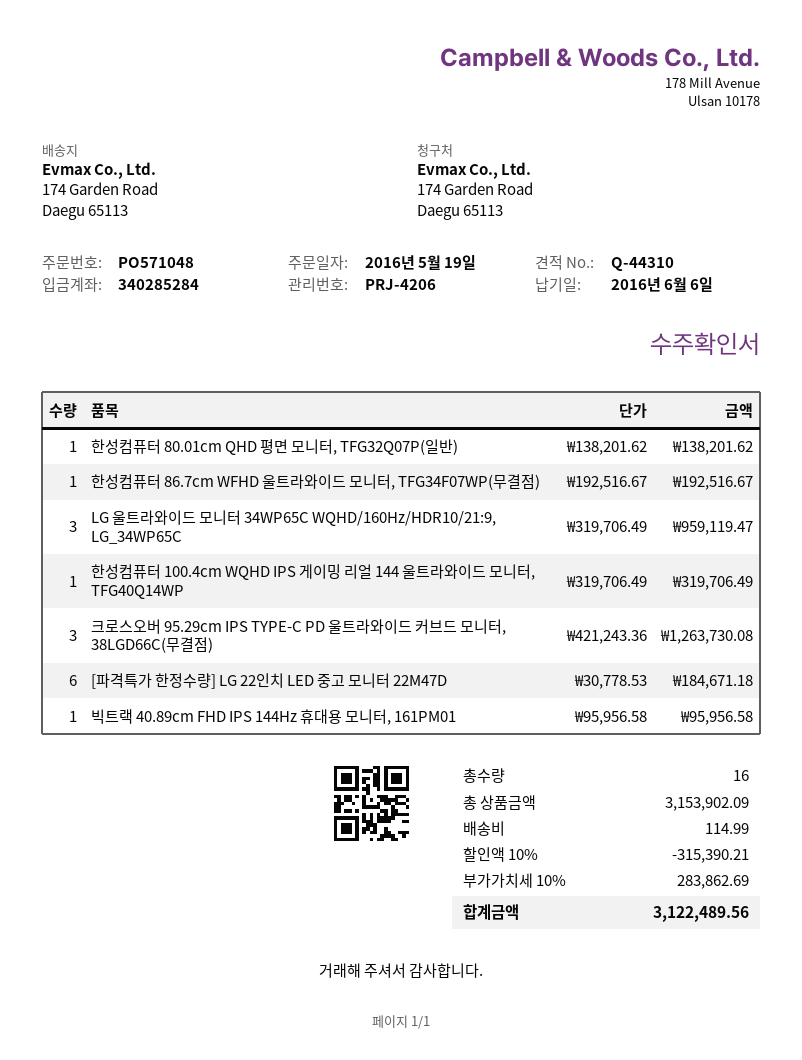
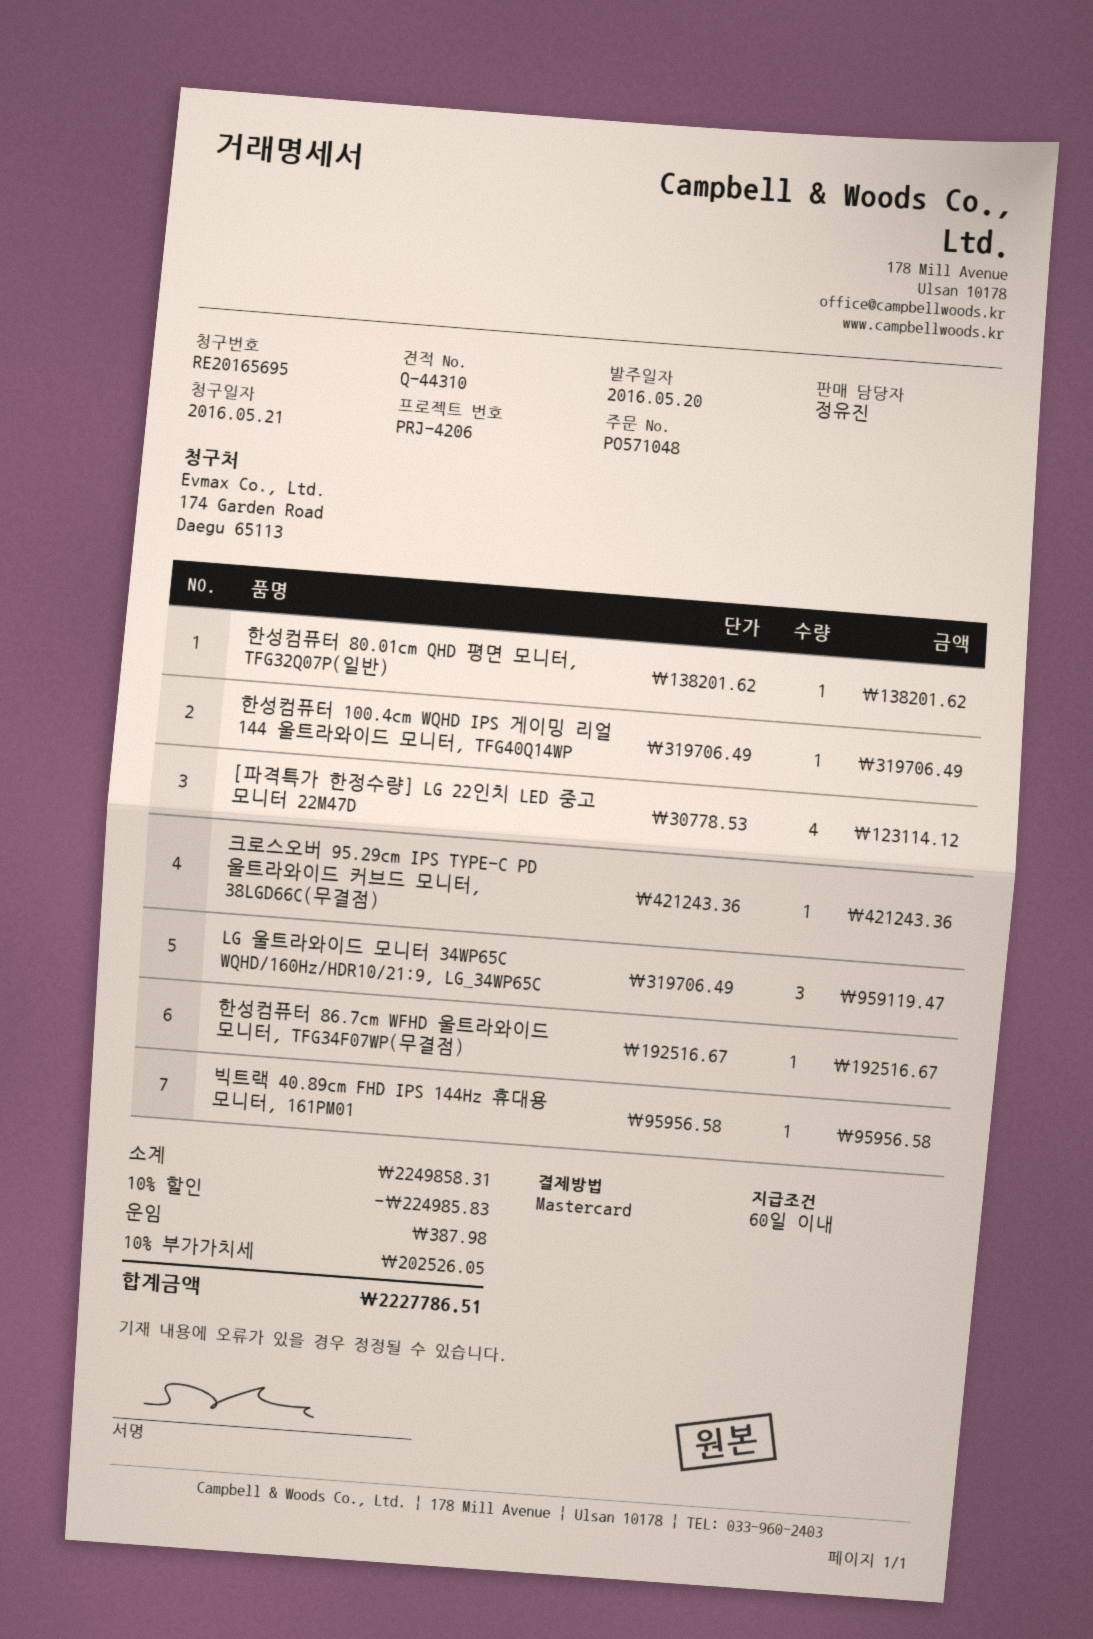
order date: 2016-05-19 -> 2016-05-20
크로스오버 95.29cm IPS TYPE-C PD 울트라와이드 커브드 모니터, 38LGD66C(무결점): 3 x 421243.36 = 1263730.08 -> 1 x 421243.36 = 421243.36
[파격특가 한정수량] LG 22인치 LED 중고 모니터 22M47D: 6 x 30778.53 = 184671.18 -> 4 x 30778.53 = 123114.12
subtotal: 3153902.09 -> 2249858.31
discount: 10% = 315390.21 -> 10% = 224985.83
shipping: 114.99 -> 387.98
tax: 10% = 283862.69 -> 10% = 202526.05
total: 3122489.56 -> 2227786.51

